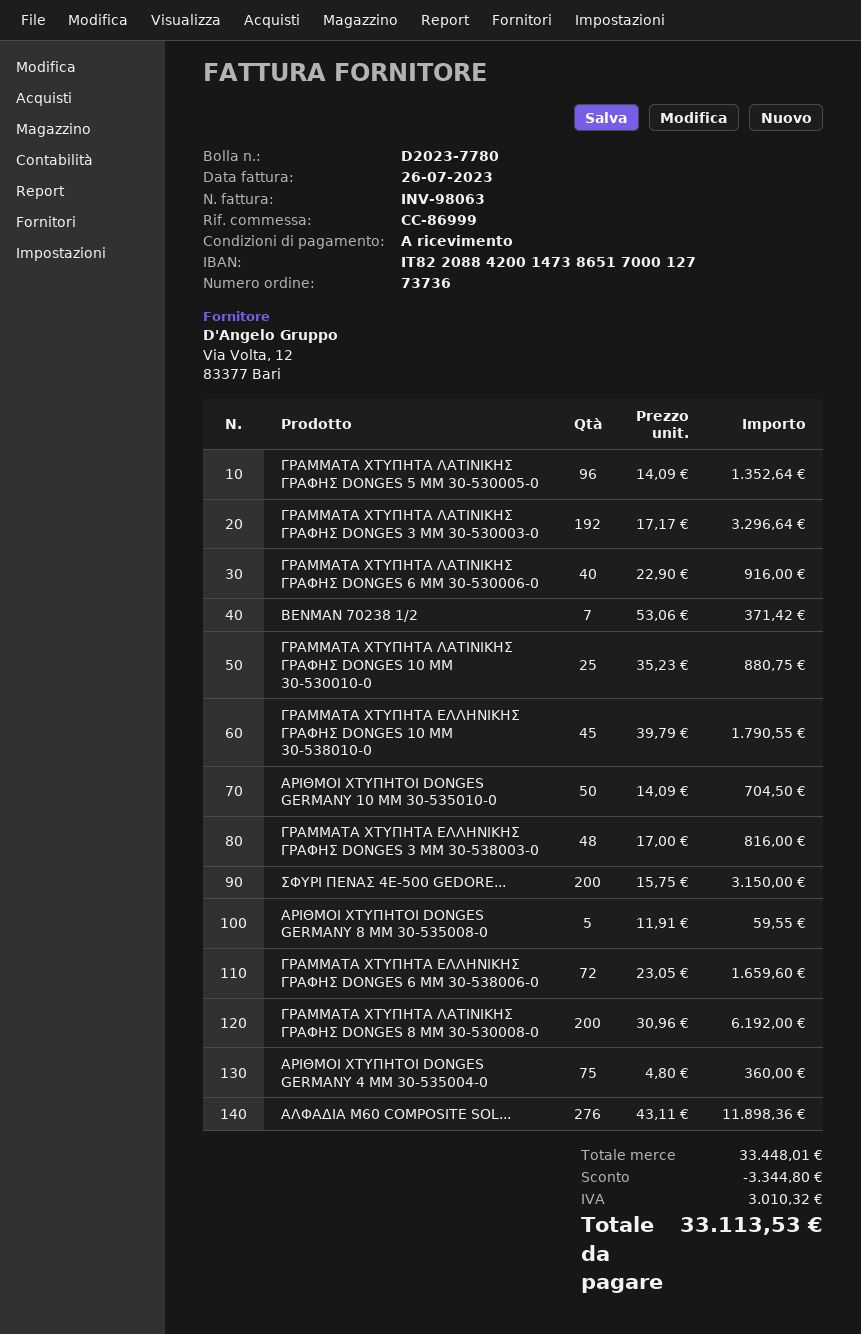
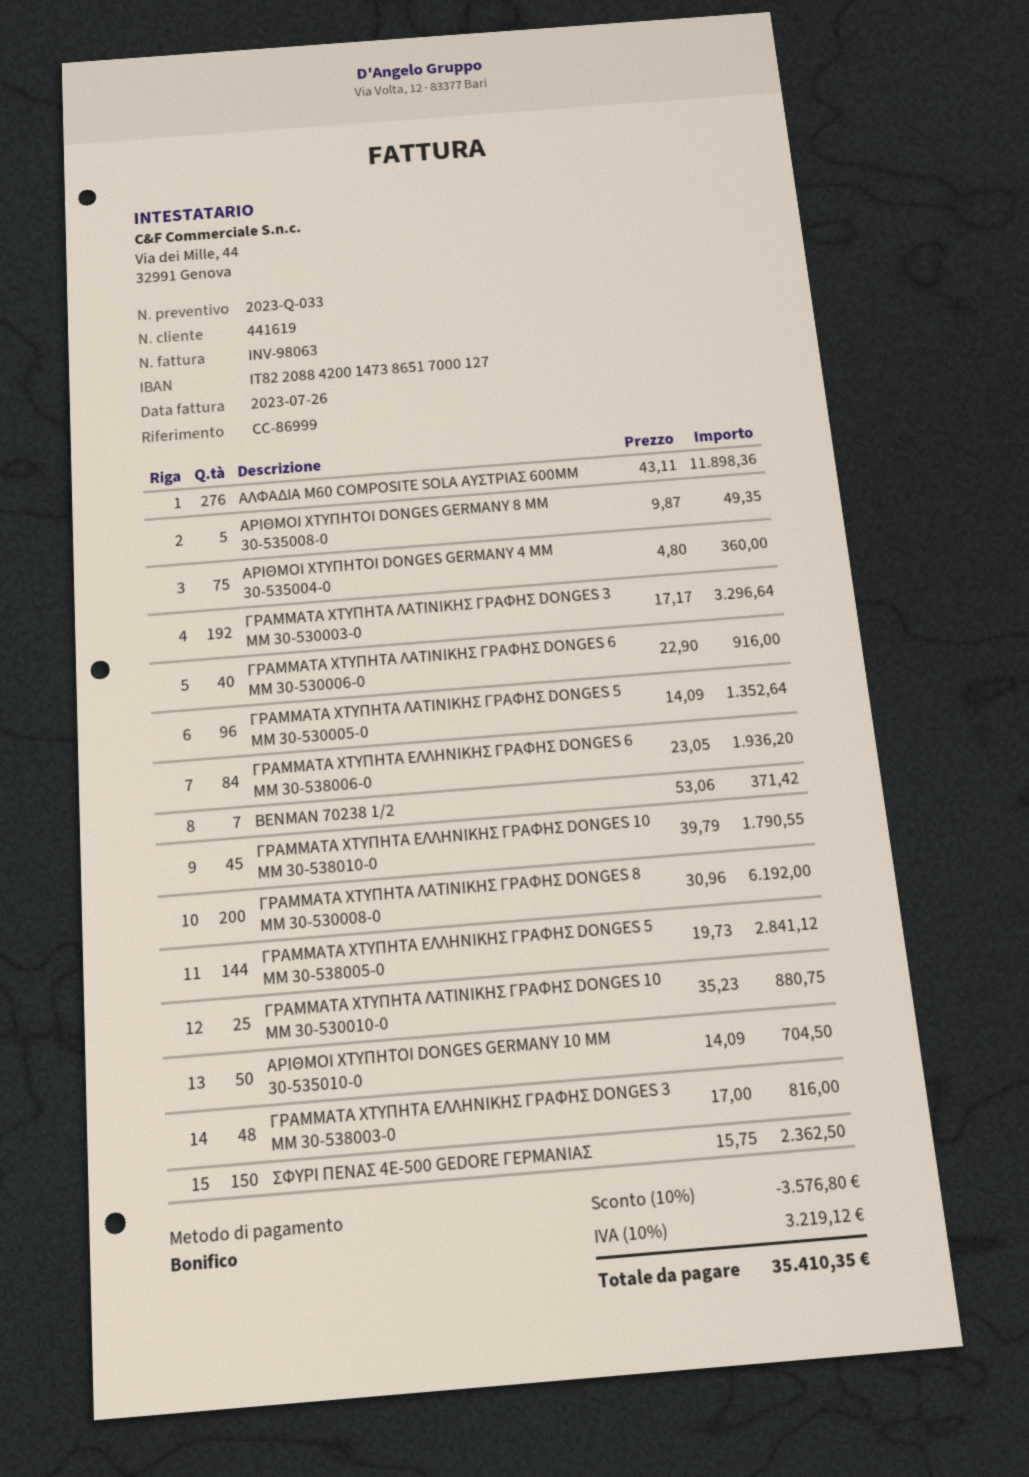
ΣΦΥΡΙ ΠΕΝΑΣ 4E-500 GEDORE...: 200 x 15.75 = 3150.00 -> 150 x 15.75 = 2362.50
ΑΡΙΘΜΟΙ ΧΤΥΠΗΤΟΙ DONGES GERMANY 8 MM 30-535008-0: 5 x 11.91 = 59.55 -> 5 x 9.87 = 49.35
ΓΡΑΜΜΑΤΑ ΧΤΥΠΗΤΑ ΕΛΛΗΝΙΚΗΣ ΓΡΑΦΗΣ DONGES 6 MM 30-538006-0: 72 x 23.05 = 1659.60 -> 84 x 23.05 = 1936.20
ΓΡΑΜΜΑΤΑ ΧΤΥΠΗΤΑ ΕΛΛΗΝΙΚΗΣ ΓΡΑΦΗΣ DONGES 5 MM 30-538005-0: none -> 144 x 19.73 = 2841.12
discount: 3344.80 -> 3576.80
tax: 3010.32 -> 3219.12
total: 33113.53 -> 35410.35

